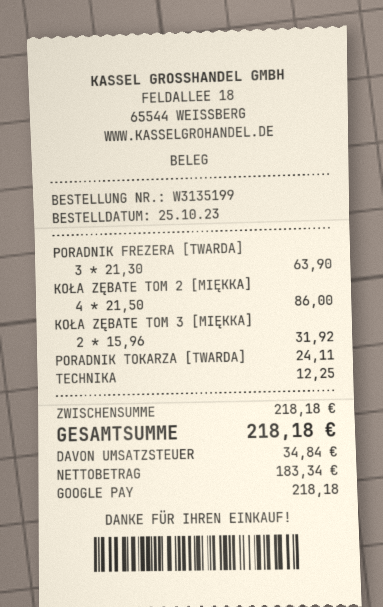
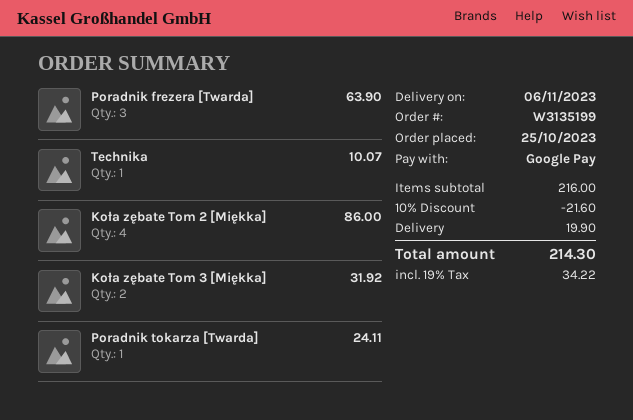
TECHNIKA: 1 for 12.25 -> 1 for 10.07
subtotal: 218.18 -> 216.00
discount: none -> 10% = 21.60
shipping: none -> 19.90
tax: 34.84 -> 34.22
total: 218.18 -> 214.30

